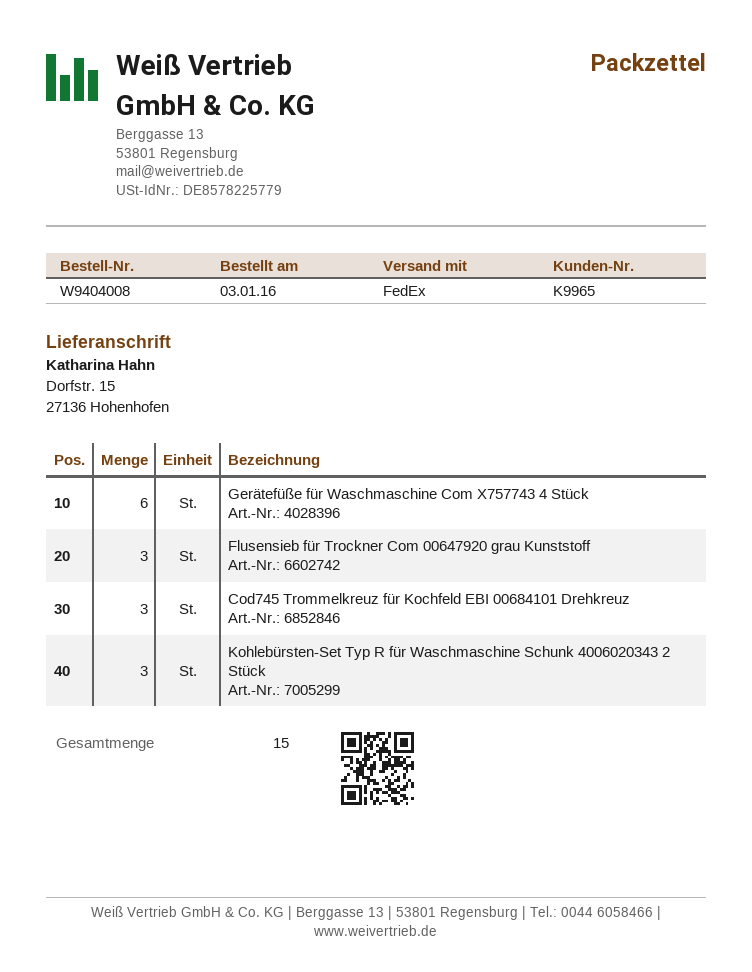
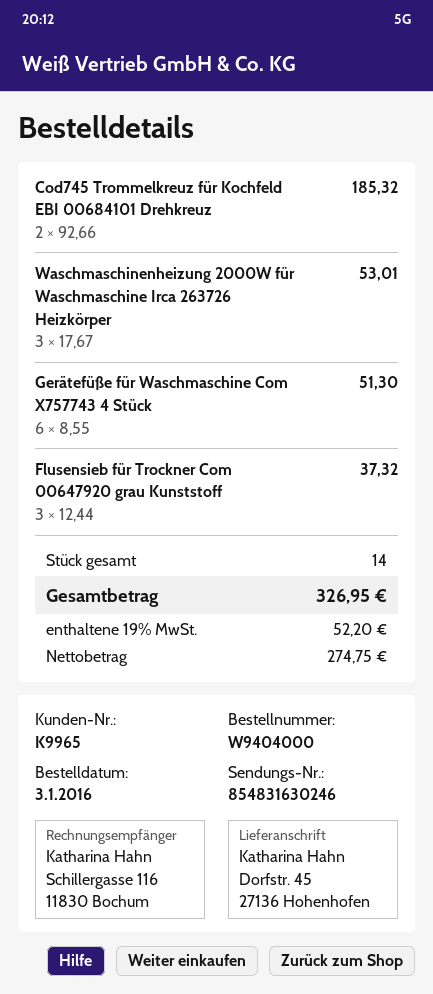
order number: W9404008 -> W9404000
ship to: Dorfstr. 15, 27136 Hohenhofen -> Dorfstr. 45, 27136 Hohenhofen
Cod745 Trommelkreuz für Kochfeld EBI 00684101 Drehkreuz: 3 -> 2
Kohlebürsten-Set Typ R für Waschmaschine Schunk 4006020343 2 Stück: 3 -> none
Waschmaschinenheizung 2000W für Waschmaschine Irca 263726 Heizkörper: none -> 3
total quantity: 15 -> 14

